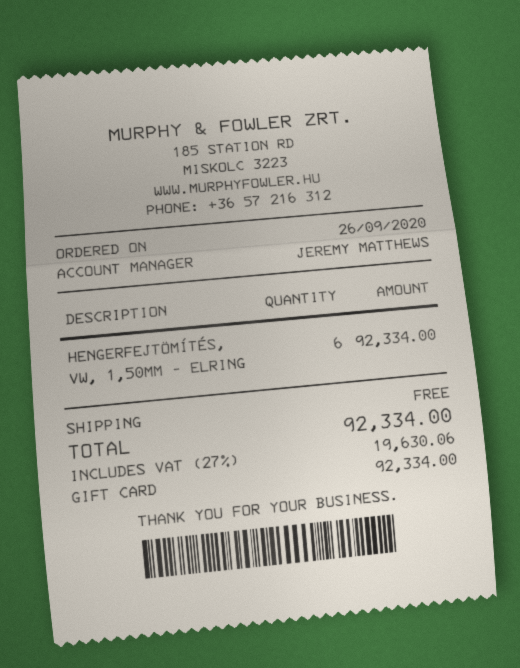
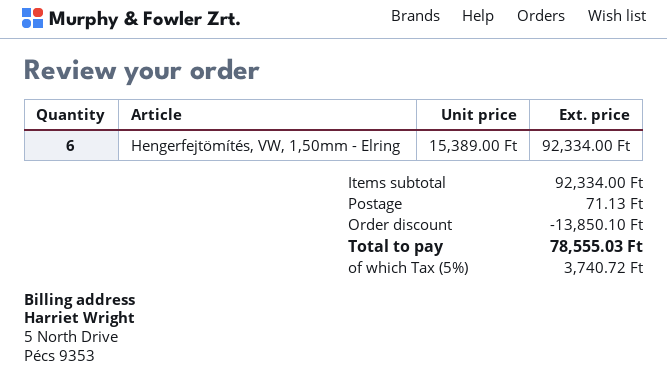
discount: none -> 13850.10
shipping: 0.00 -> 71.13
tax: 27% = 19630.06 -> 5% = 3740.72
total: 92334.00 -> 78555.03

